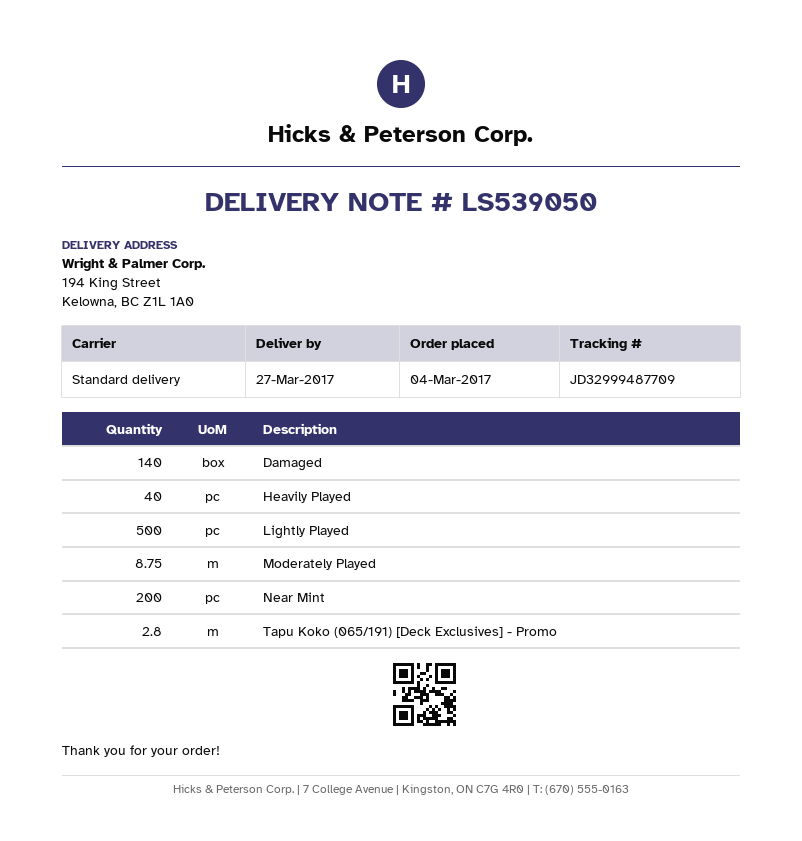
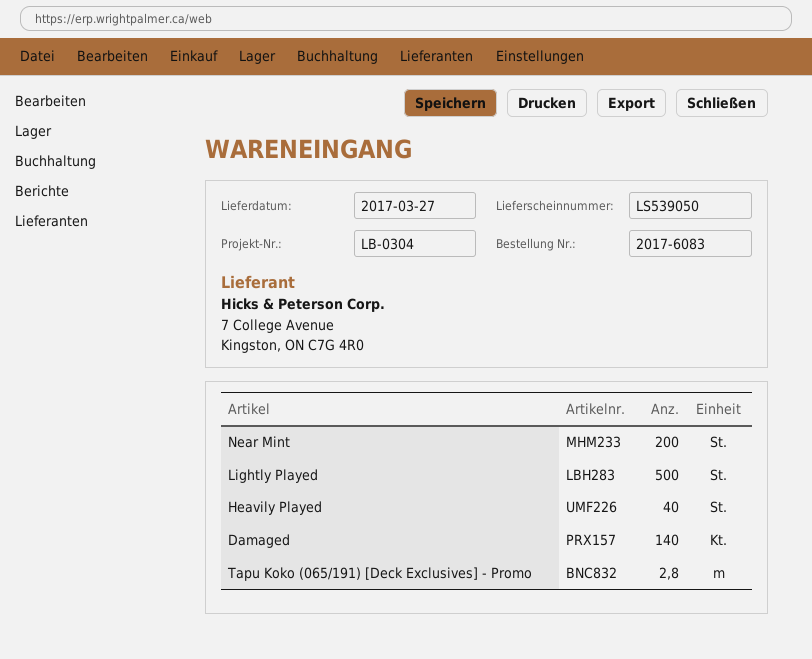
Moderately Played: 8.75 -> none

